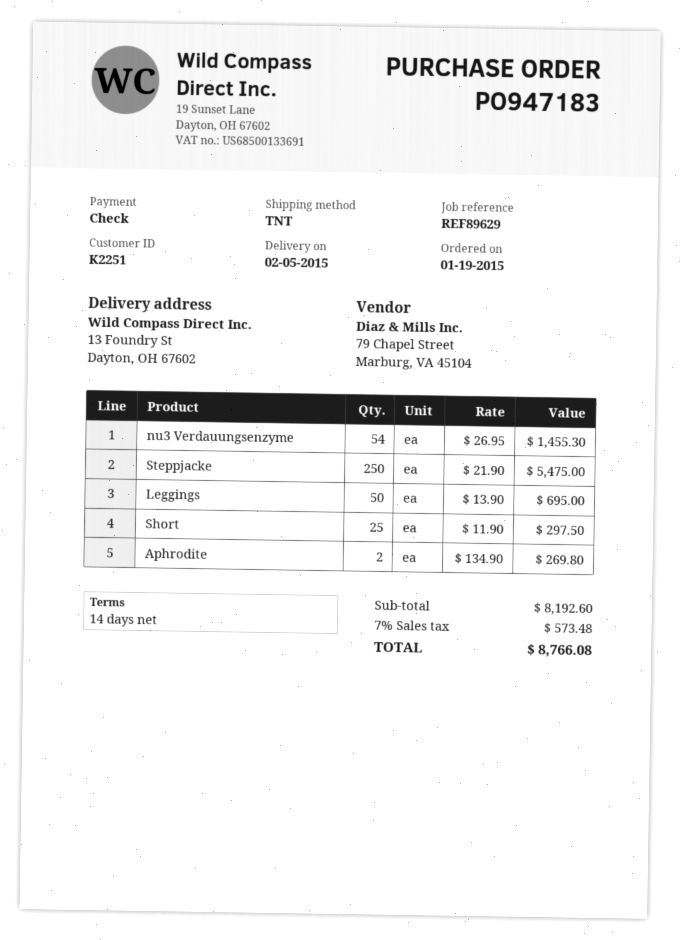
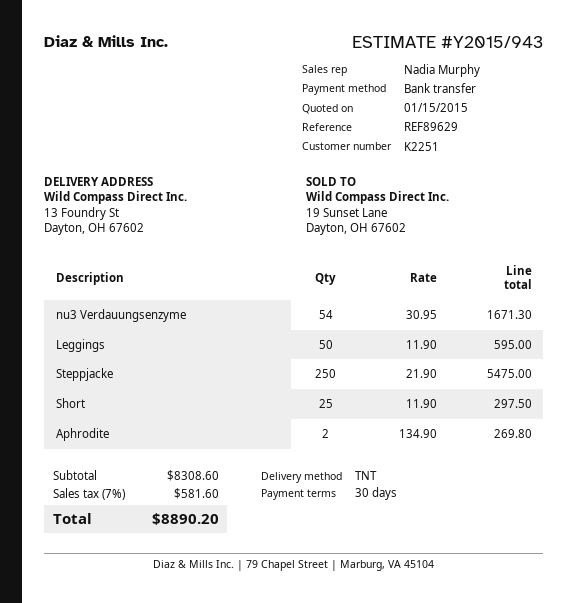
payment terms: 14 days -> 30 days
payment method: cheque -> bank transfer
nu3 Verdauungsenzyme: 54 x 26.95 = 1455.30 -> 54 x 30.95 = 1671.30
Leggings: 50 x 13.90 = 695.00 -> 50 x 11.90 = 595.00
subtotal: 8192.60 -> 8308.60
tax: 7% = 573.48 -> 7% = 581.60
total: 8766.08 -> 8890.20

